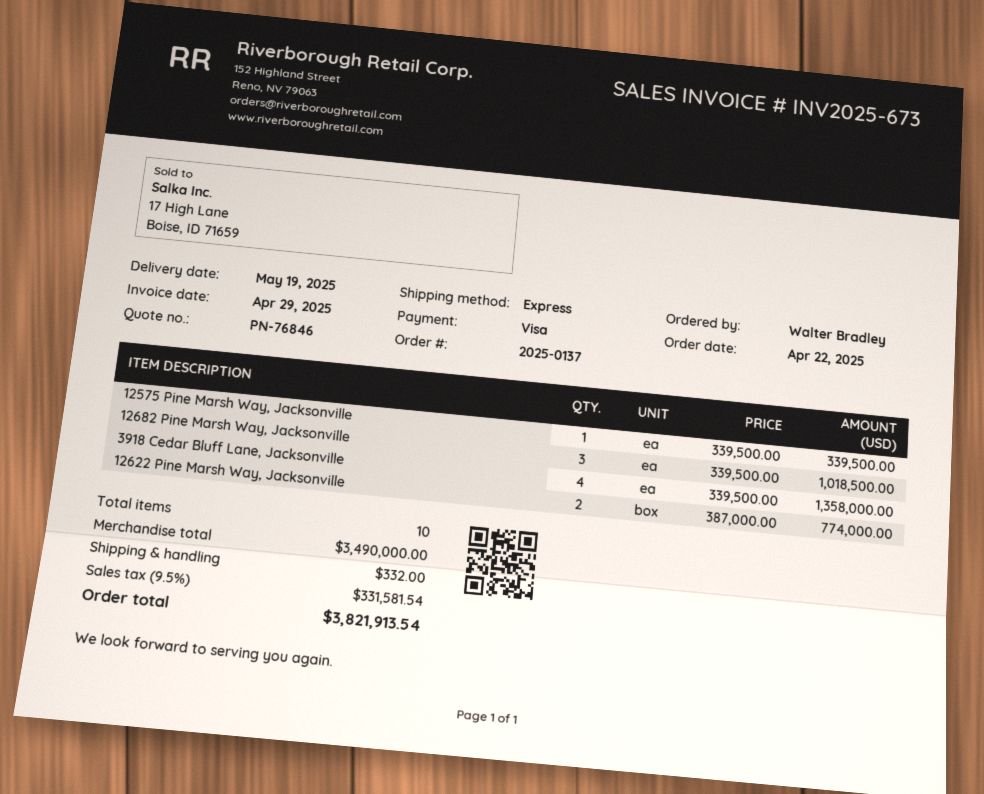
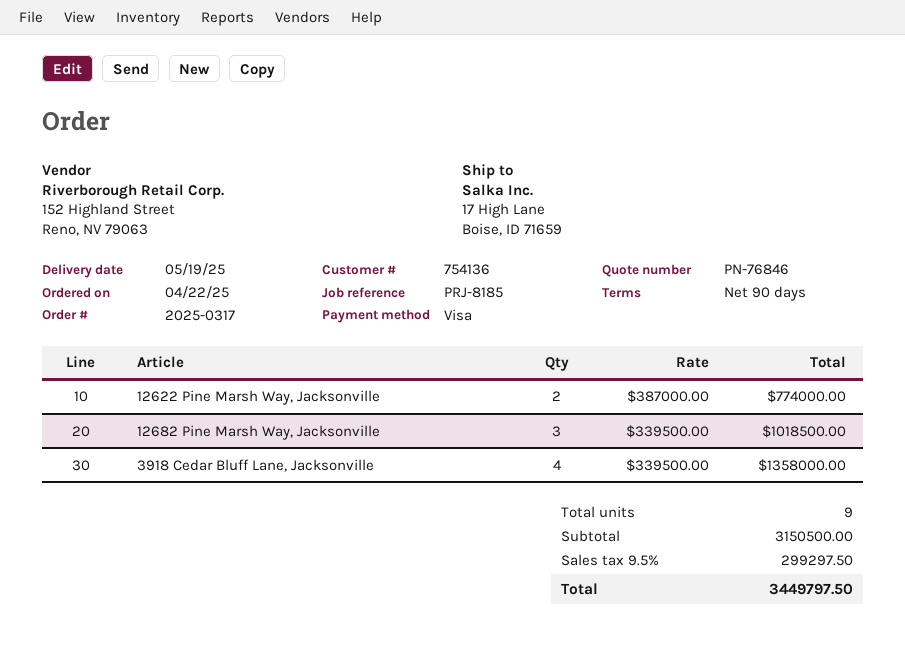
order number: 2025-0137 -> 2025-0317
12575 Pine Marsh Way, Jacksonville: 1 x 339500.00 = 339500.00 -> none
total quantity: 10 -> 9
subtotal: 3490000.00 -> 3150500.00
shipping: 332.00 -> none
tax: 9.5% = 331581.54 -> 9.5% = 299297.50
total: 3821913.54 -> 3449797.50

